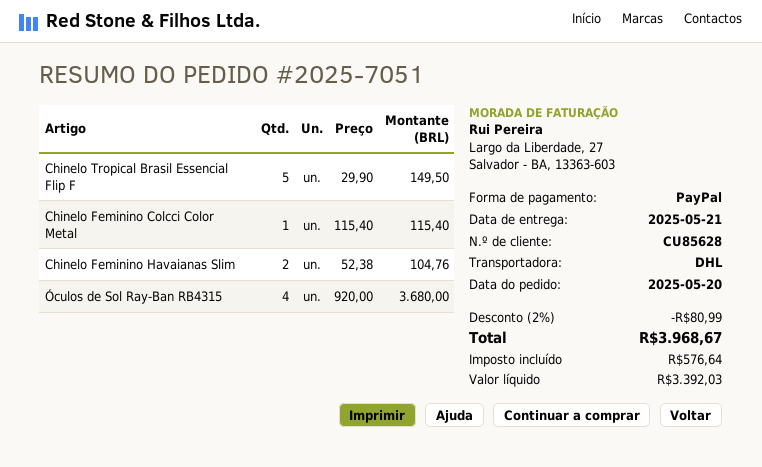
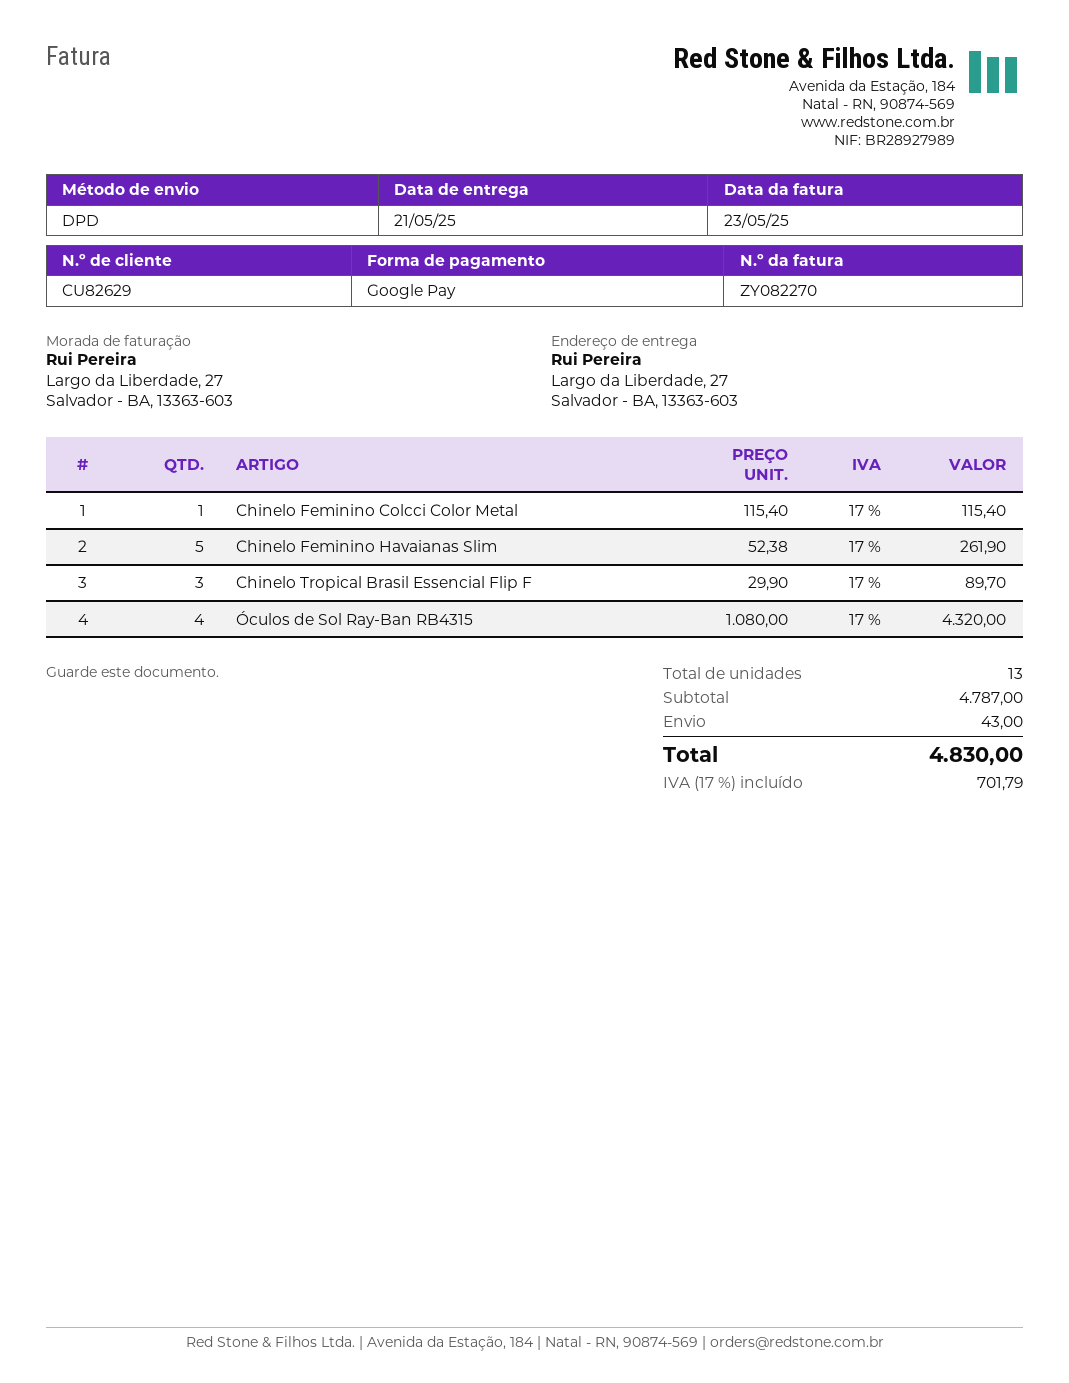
customer number: CU85628 -> CU82629
payment method: PayPal -> Google Pay
shipping method: DHL -> DPD
Chinelo Tropical Brasil Essencial Flip F: 5 x 29.90 = 149.50 -> 3 x 29.90 = 89.70
Chinelo Feminino Havaianas Slim: 2 x 52.38 = 104.76 -> 5 x 52.38 = 261.90
Óculos de Sol Ray-Ban RB4315: 4 x 920.00 = 3680.00 -> 4 x 1080.00 = 4320.00
discount: 2% = 80.99 -> none
shipping: none -> 43.00
tax: 576.64 -> 701.79
total: 3968.67 -> 4830.00

